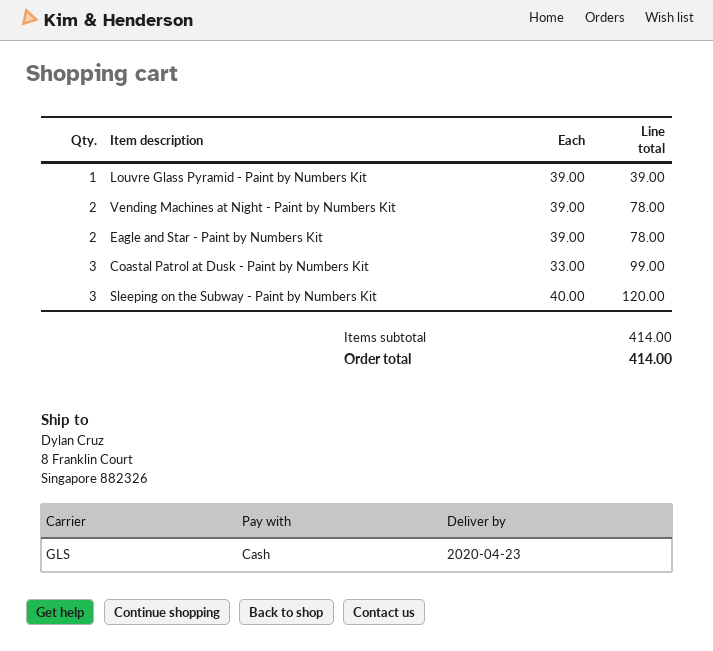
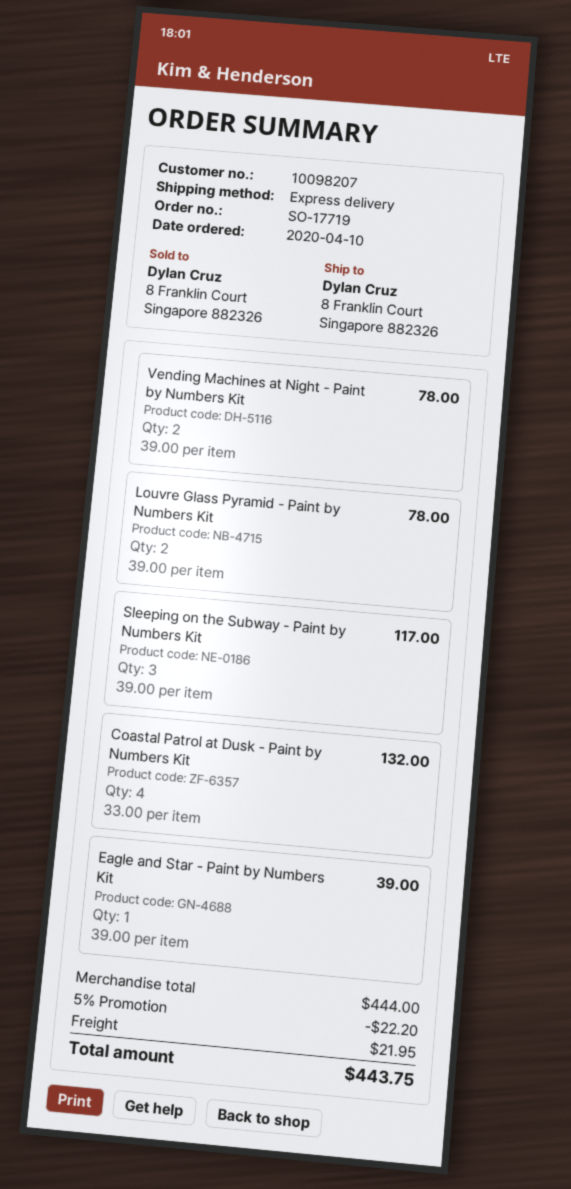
shipping method: GLS -> express
Louvre Glass Pyramid - Paint by Numbers Kit: 1 x 39.00 = 39.00 -> 2 x 39.00 = 78.00
Eagle and Star - Paint by Numbers Kit: 2 x 39.00 = 78.00 -> 1 x 39.00 = 39.00
Coastal Patrol at Dusk - Paint by Numbers Kit: 3 x 33.00 = 99.00 -> 4 x 33.00 = 132.00
Sleeping on the Subway - Paint by Numbers Kit: 3 x 40.00 = 120.00 -> 3 x 39.00 = 117.00
subtotal: 414.00 -> 444.00
discount: none -> 5% = 22.20
shipping: none -> 21.95
total: 414.00 -> 443.75

